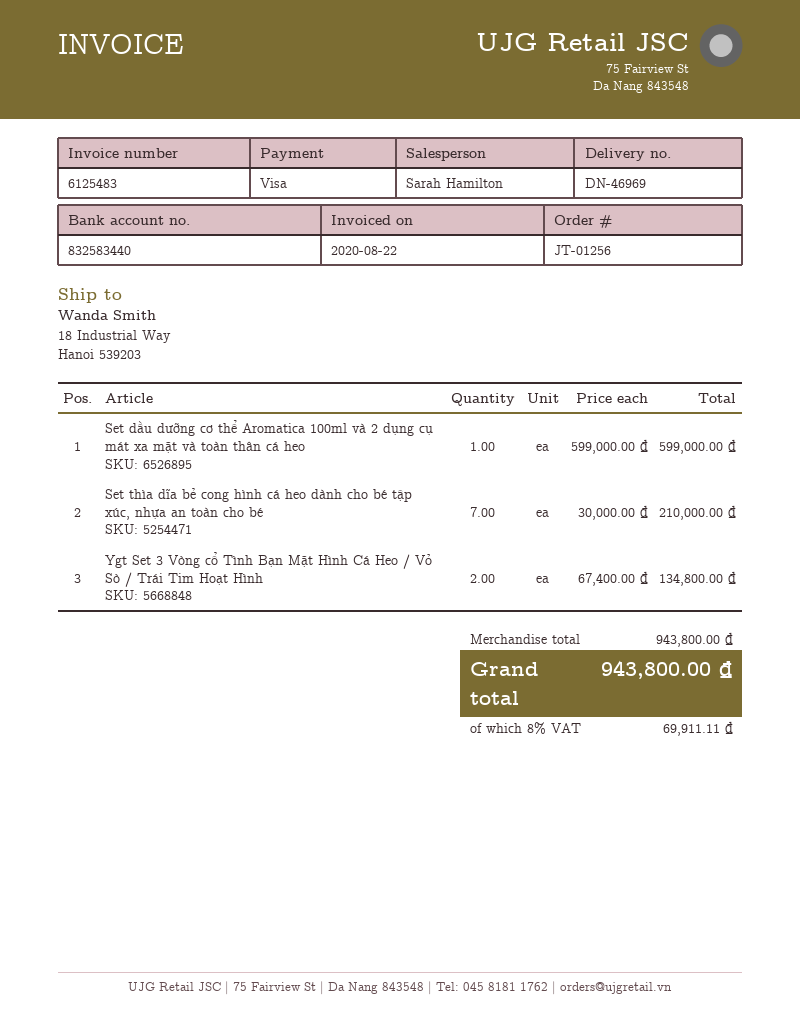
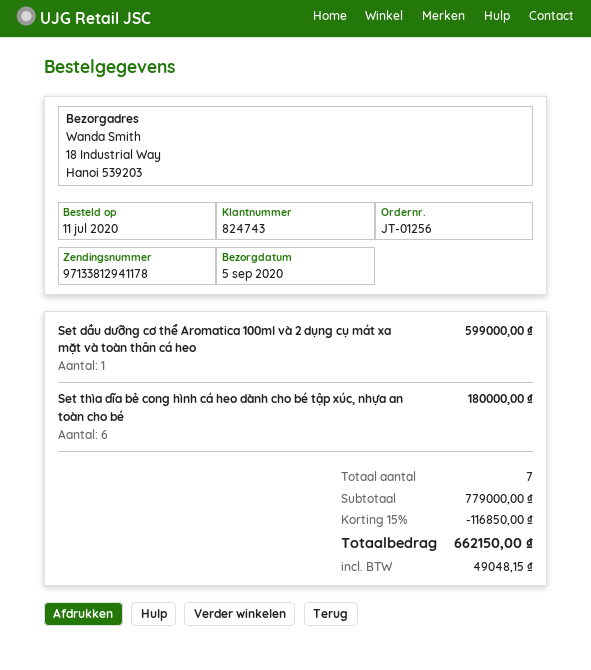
Set thìa dĩa bẻ cong hình cá heo dành cho bé tập xúc, nhựa an toàn cho bé: 7 for 210000.00 -> 6 for 180000.00
Ygt Set 3 Vòng cổ Tình Bạn Mặt Hình Cá Heo / Vỏ Sò / Trái Tim Hoạt Hình: 2 for 134800.00 -> none
subtotal: 943800.00 -> 779000.00
discount: none -> 15% = 116850.00
tax: 69911.11 -> 49048.15
total: 943800.00 -> 662150.00

